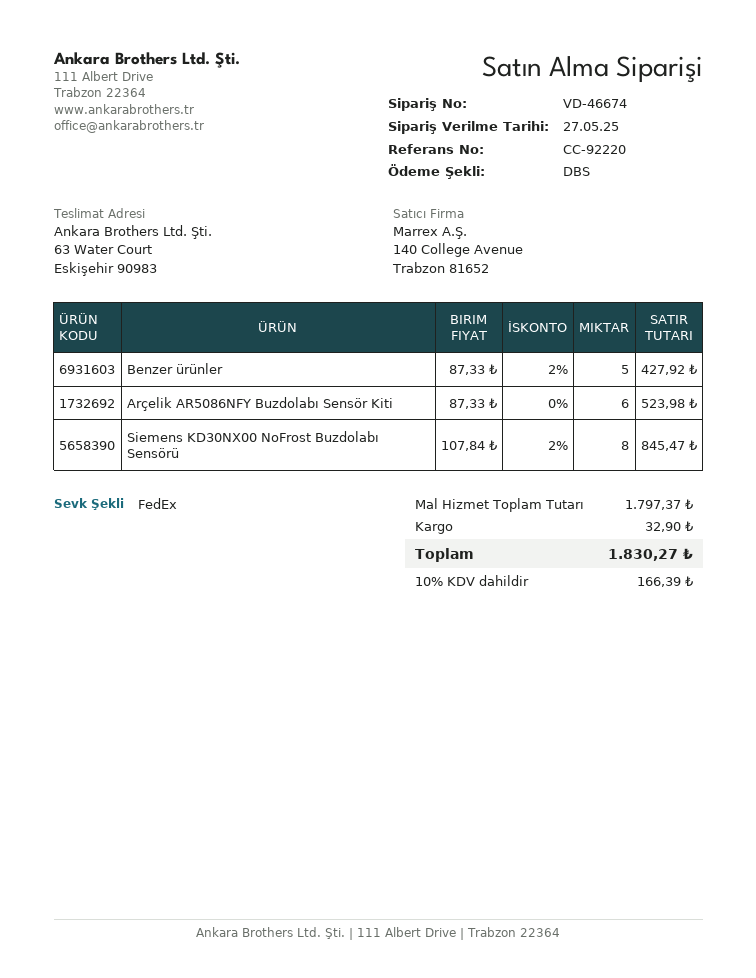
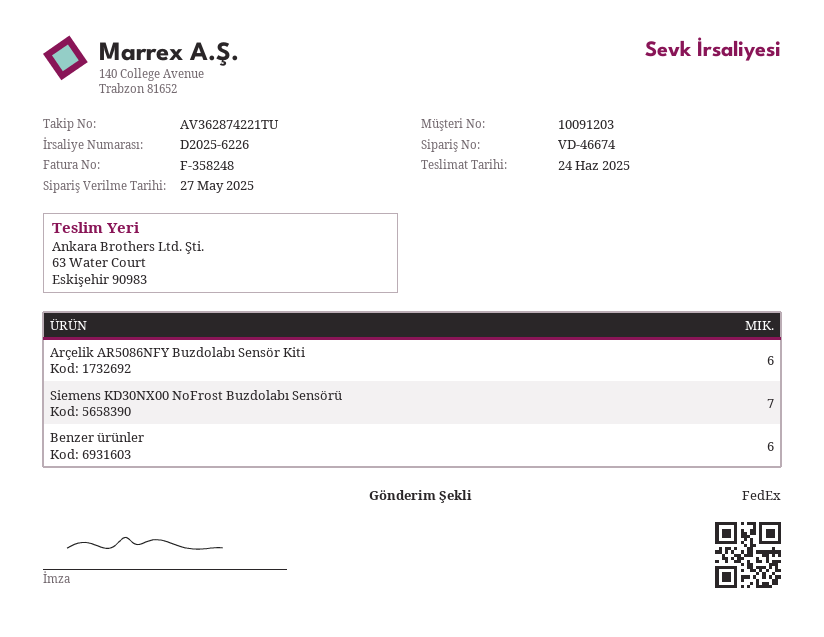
Benzer ürünler: 5 -> 6
Siemens KD30NX00 NoFrost Buzdolabı Sensörü: 8 -> 7

